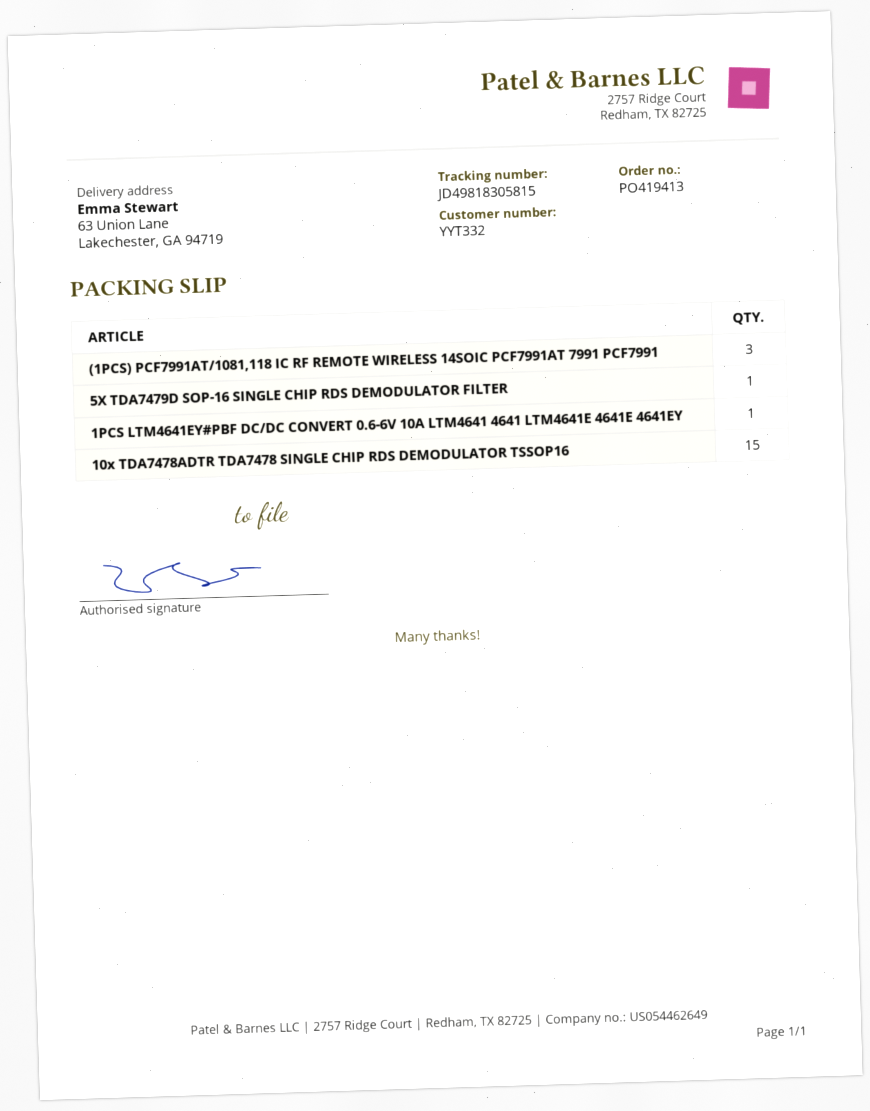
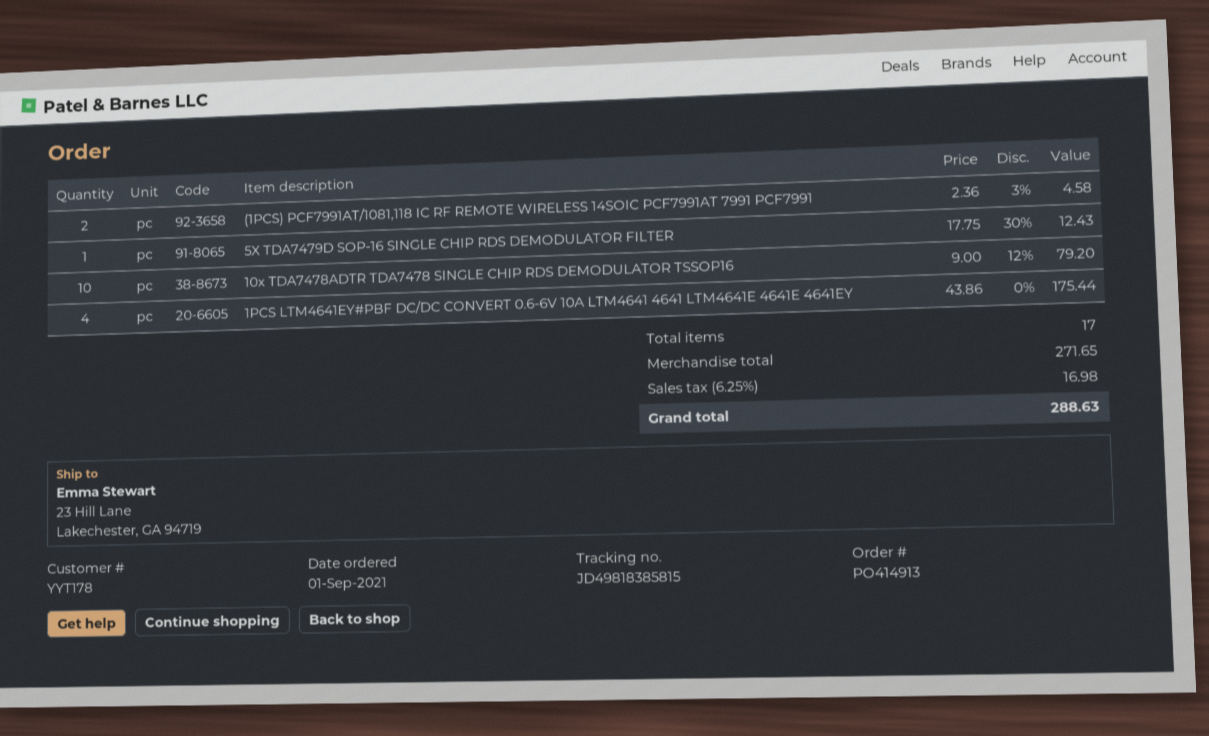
order number: PO419413 -> PO414913
customer number: YYT332 -> YYT178
tracking number: JD49818305815 -> JD49818385815
ship to: 63 Union Lane, Lakechester, GA 94719 -> 23 Hill Lane, Lakechester, GA 94719
(1PCS) PCF7991AT/1081,118 IC RF REMOTE WIRELESS 14SOIC PCF7991AT 7991 PCF7991: 3 -> 2
1PCS LTM4641EY#PBF DC/DC CONVERT 0.6-6V 10A LTM4641 4641 LTM4641E 4641E 4641EY: 1 -> 4
10x TDA7478ADTR TDA7478 SINGLE CHIP RDS DEMODULATOR TSSOP16: 15 -> 10

